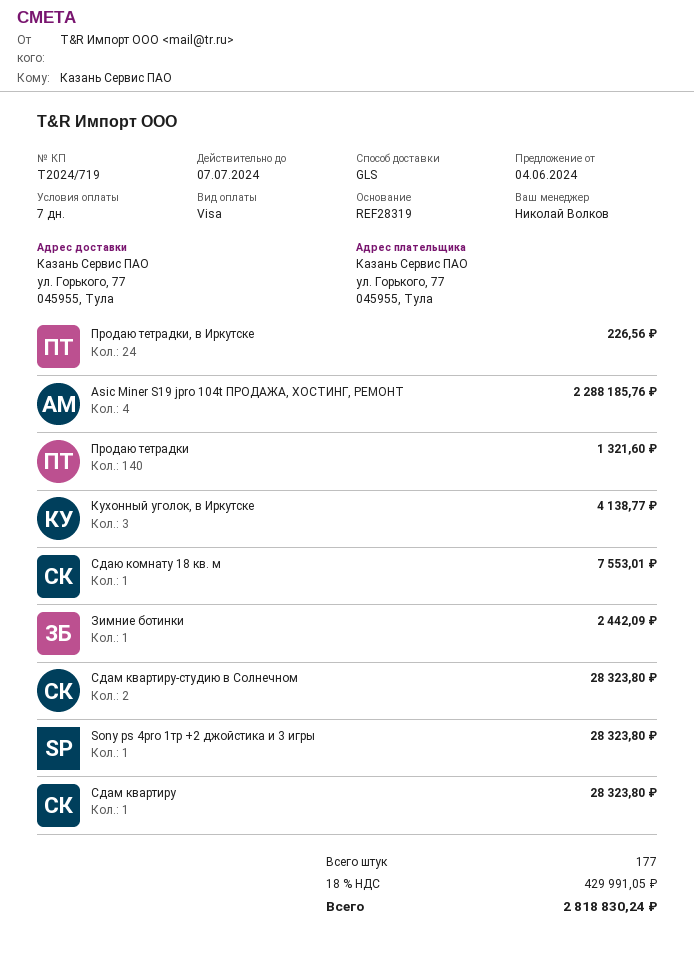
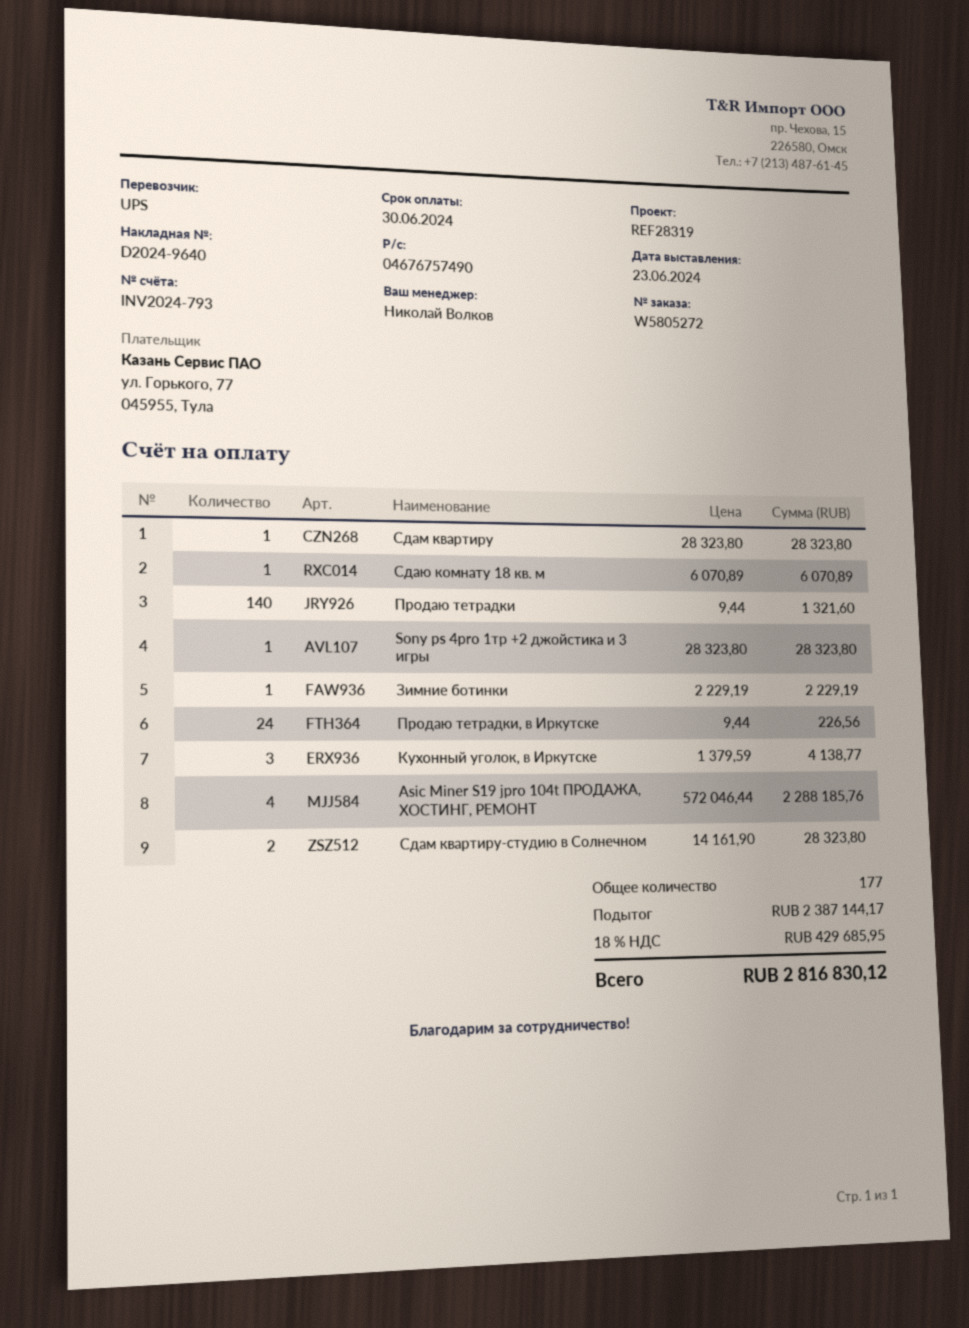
shipping method: GLS -> UPS
Сдаю комнату 18 кв. м: 1 for 7553.01 -> 1 for 6070.89
Зимние ботинки: 1 for 2442.09 -> 1 for 2229.19
tax: 18% = 429991.05 -> 18% = 429685.95
total: 2818830.24 -> 2816830.12

